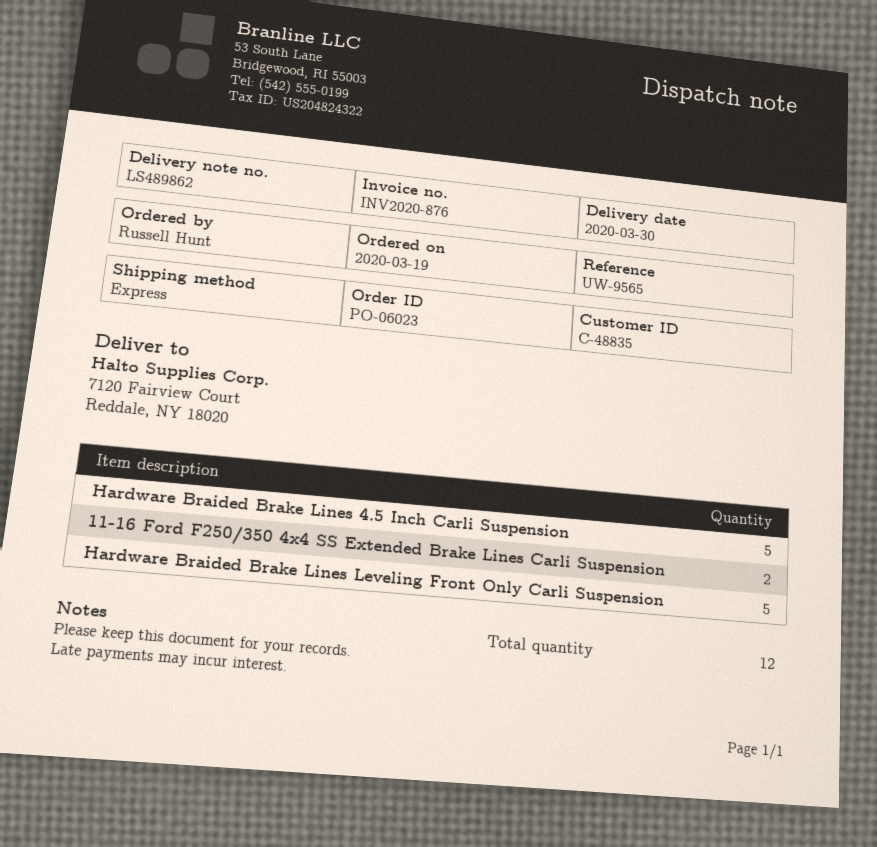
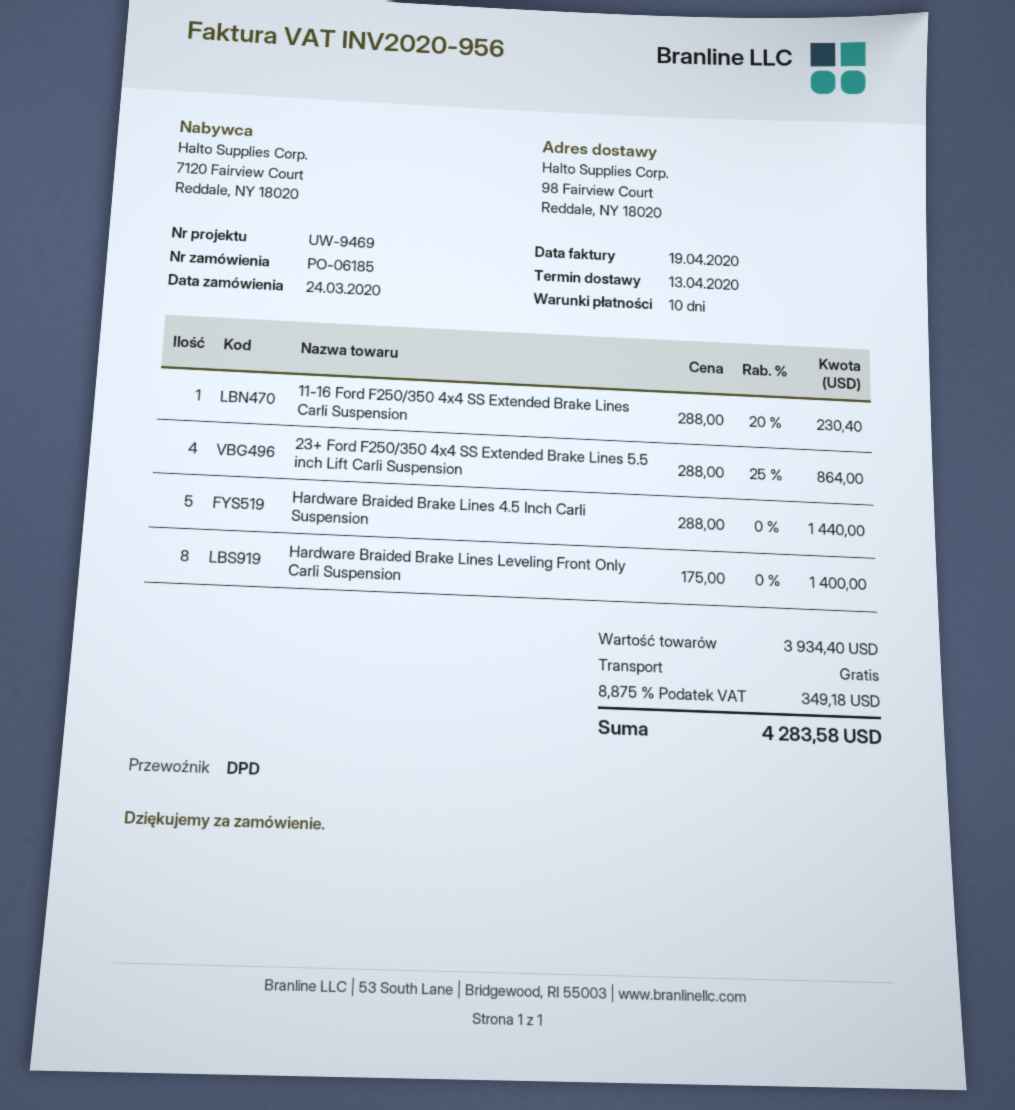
order number: PO-06023 -> PO-06185
order date: 2020-03-19 -> 2020-03-24
delivery date: 2020-03-30 -> 2020-04-13
invoice number: INV2020-876 -> INV2020-956
reference: UW-9565 -> UW-9469
shipping method: express -> DPD
ship to: 7120 Fairview Court, Reddale, NY 18020 -> 98 Fairview Court, Reddale, NY 18020
11-16 Ford F250/350 4x4 SS Extended Brake Lines Carli Suspension: 2 -> 1
Hardware Braided Brake Lines Leveling Front Only Carli Suspension: 5 -> 8
23+ Ford F250/350 4x4 SS Extended Brake Lines 5.5 inch Lift Carli Suspension: none -> 4

